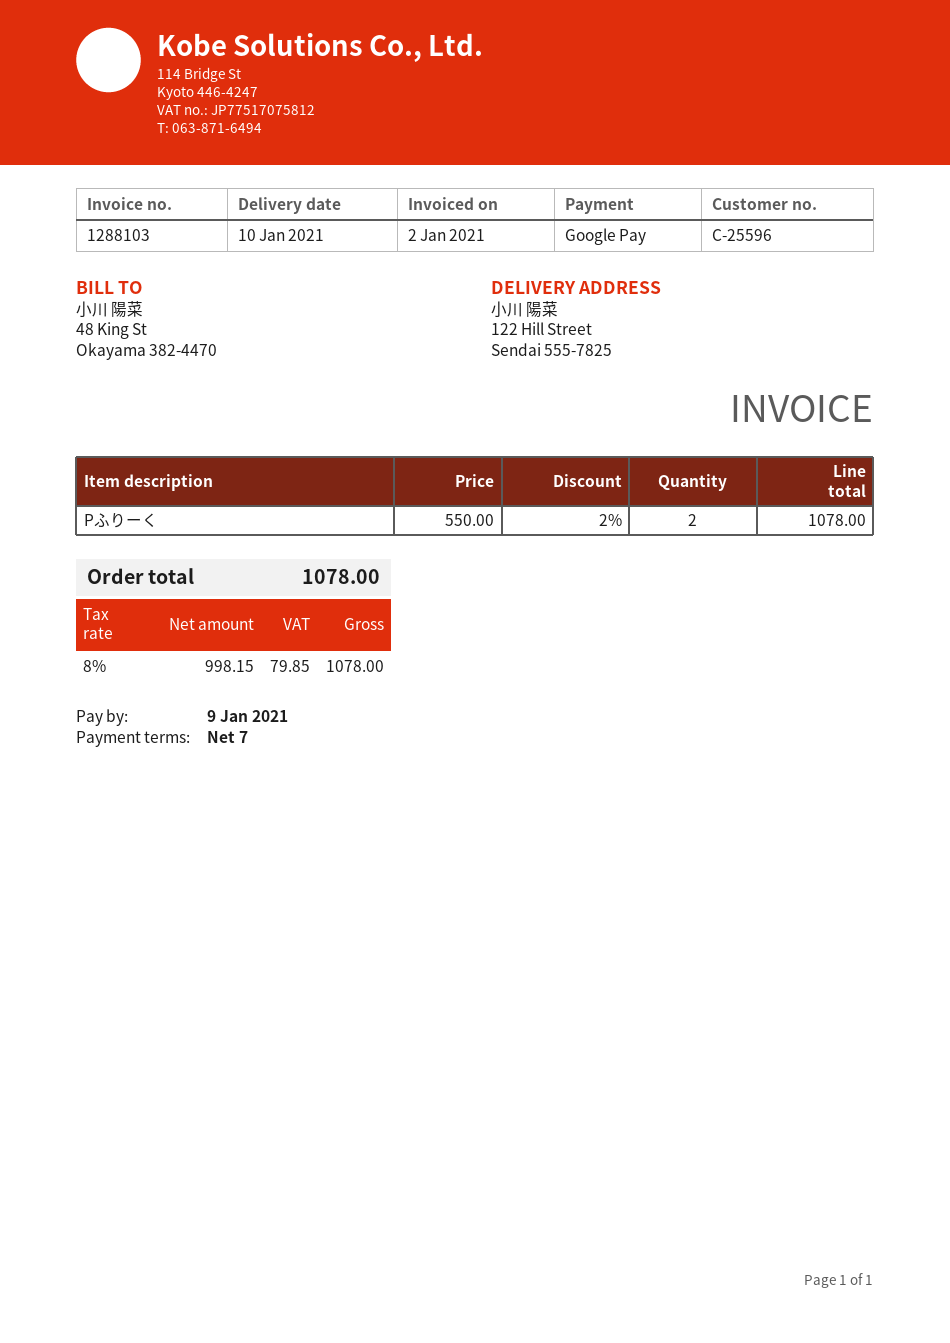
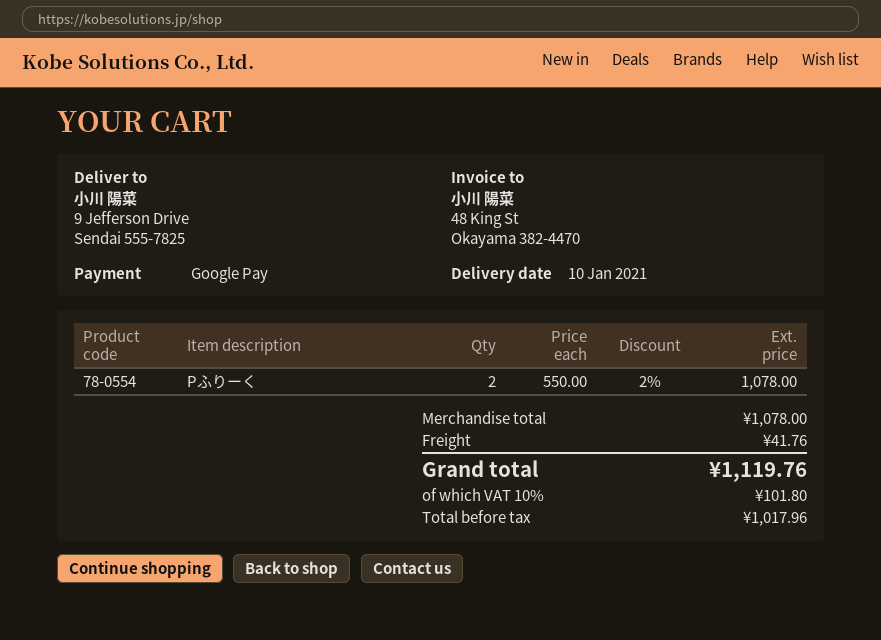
ship to: 122 Hill Street, Sendai 555-7825 -> 9 Jefferson Drive, Sendai 555-7825
shipping: none -> 41.76
net: 998.15 -> 1017.96
tax: 8% = 79.85 -> 10% = 101.80
total: 1078.00 -> 1119.76

